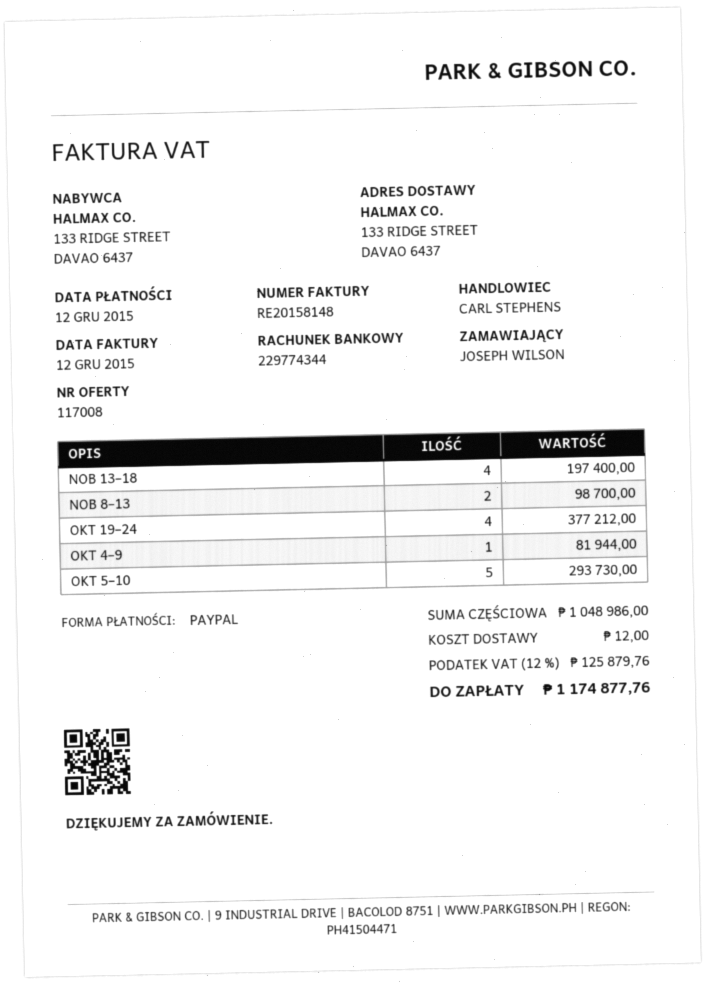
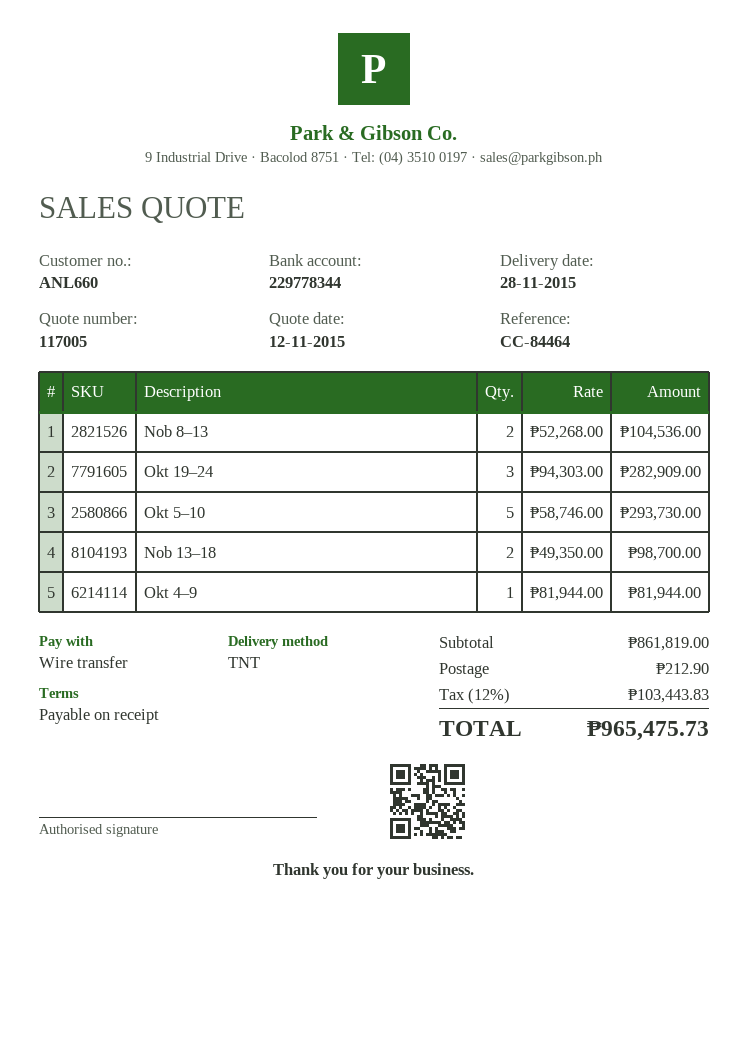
quote number: 117008 -> 117005
payment method: PayPal -> bank transfer
bank account: 229774344 -> 229778344
NOB 13–18: 4 for 197400.00 -> 2 for 98700.00
NOB 8–13: 2 for 98700.00 -> 2 for 104536.00
OKT 19–24: 4 for 377212.00 -> 3 for 282909.00
subtotal: 1048986.00 -> 861819.00
shipping: 12.00 -> 212.90
tax: 12% = 125879.76 -> 12% = 103443.83
total: 1174877.76 -> 965475.73

